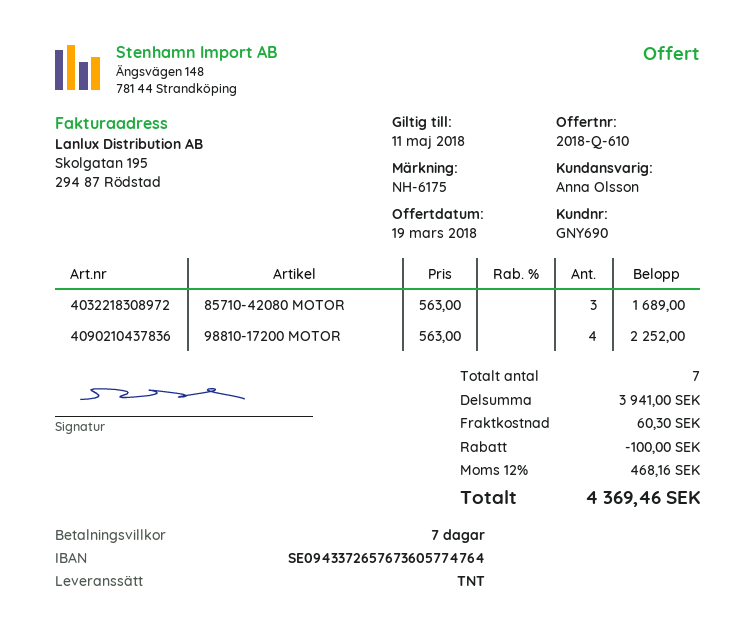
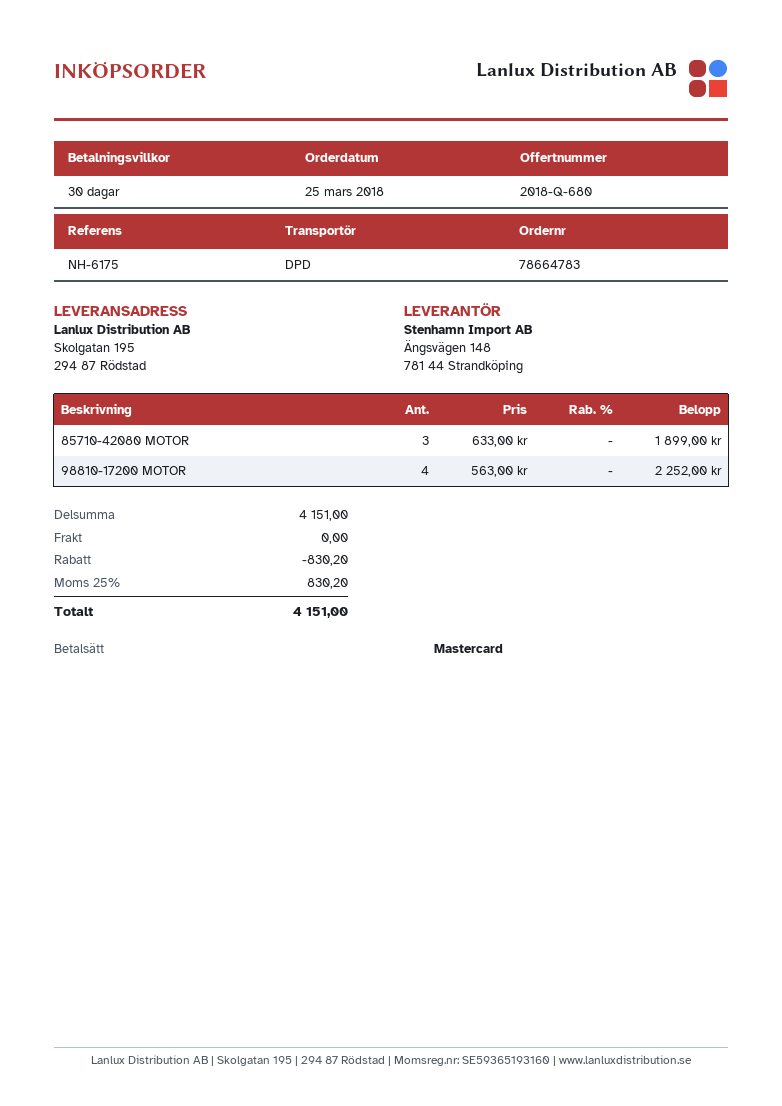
quote number: 2018-Q-610 -> 2018-Q-680
payment terms: 7 days -> 30 days
shipping method: TNT -> DPD
85710-42080 MOTOR: 3 x 563.00 = 1689.00 -> 3 x 633.00 = 1899.00
subtotal: 3941.00 -> 4151.00
discount: 100.00 -> 830.20
shipping: 60.30 -> 0.00
tax: 12% = 468.16 -> 25% = 830.20
total: 4369.46 -> 4151.00

